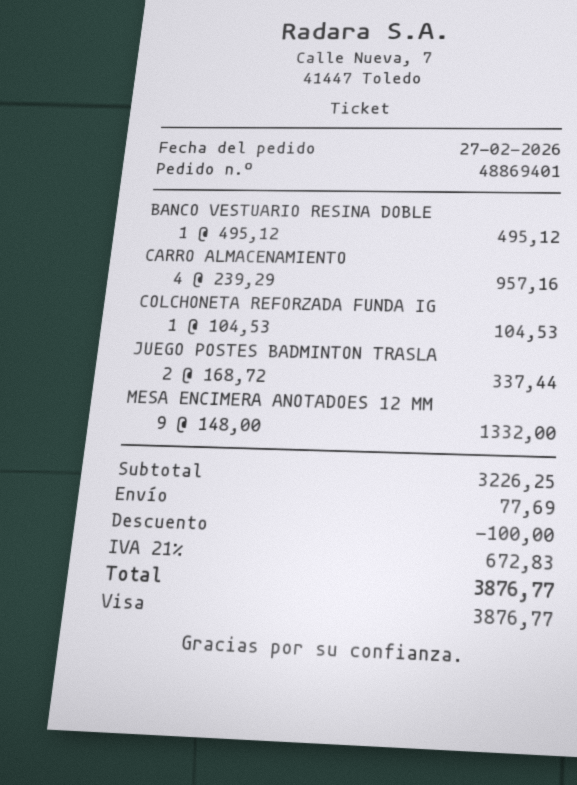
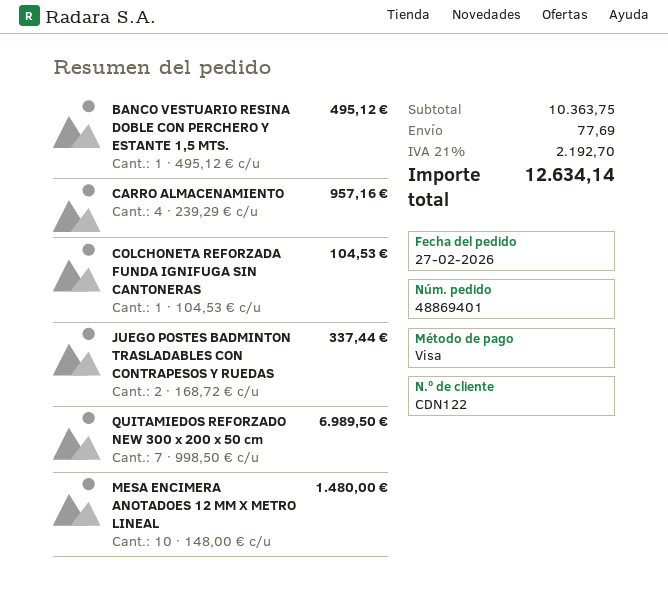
MESA ENCIMERA ANOTADOES 12 MM: 9 x 148.00 = 1332.00 -> 10 x 148.00 = 1480.00
QUITAMIEDOS REFORZADO NEW 300 x 200 x 50 cm: none -> 7 x 998.50 = 6989.50
subtotal: 3226.25 -> 10363.75
discount: 100.00 -> none
tax: 21% = 672.83 -> 21% = 2192.70
total: 3876.77 -> 12634.14

